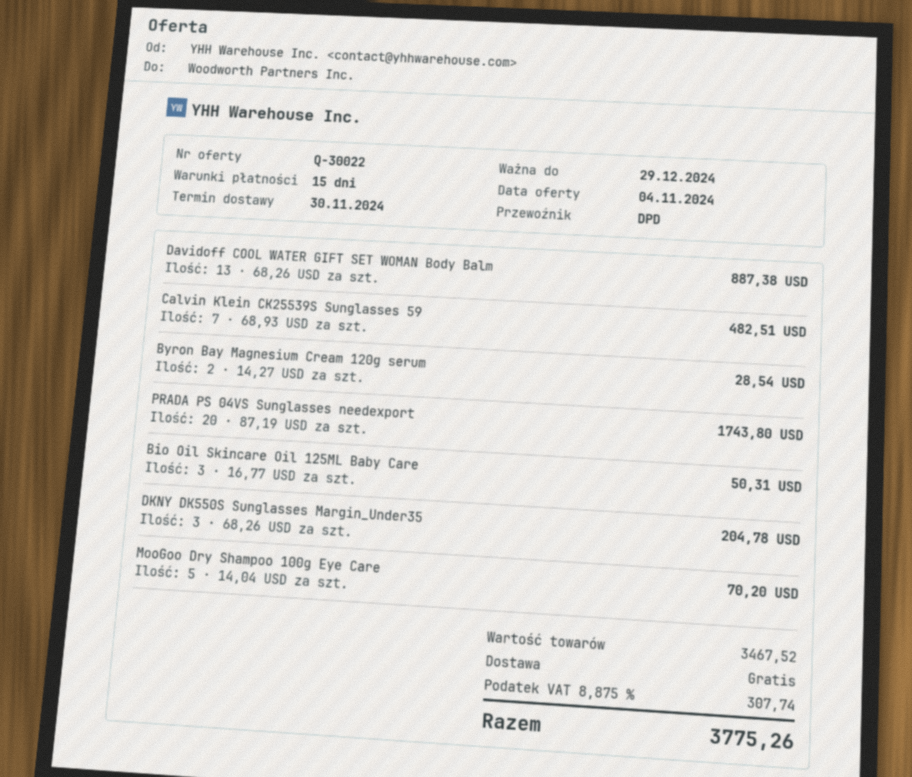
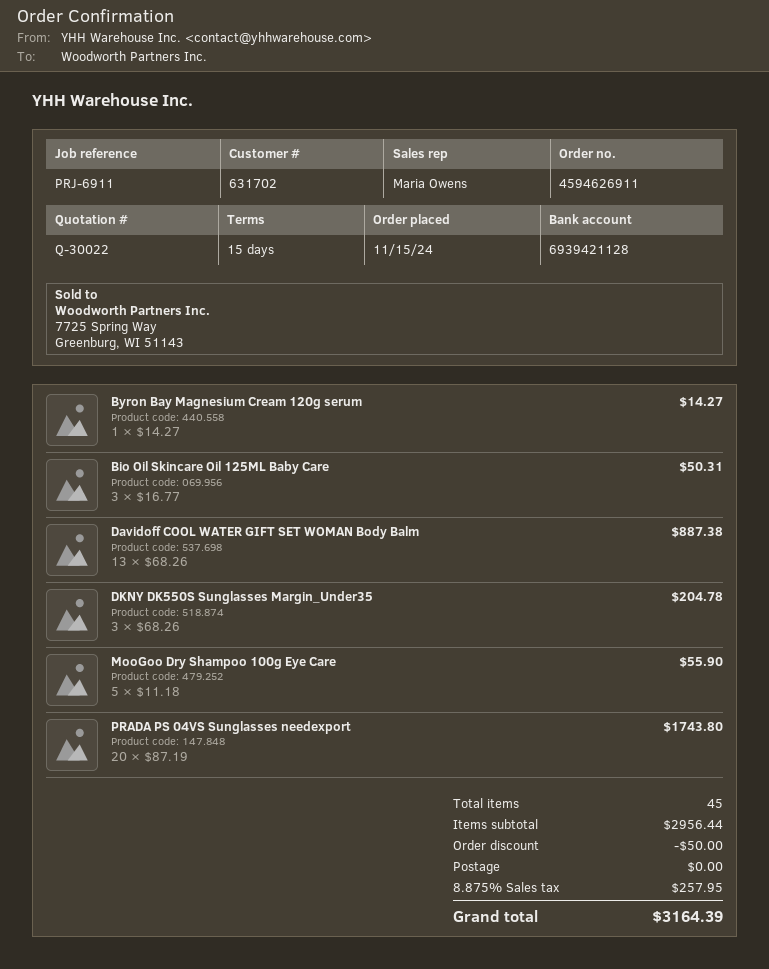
Calvin Klein CK25539S Sunglasses 59: 7 x 68.93 = 482.51 -> none
Byron Bay Magnesium Cream 120g serum: 2 x 14.27 = 28.54 -> 1 x 14.27 = 14.27
MooGoo Dry Shampoo 100g Eye Care: 5 x 14.04 = 70.20 -> 5 x 11.18 = 55.90
subtotal: 3467.52 -> 2956.44
discount: none -> 50.00
tax: 8.875% = 307.74 -> 8.875% = 257.95
total: 3775.26 -> 3164.39

